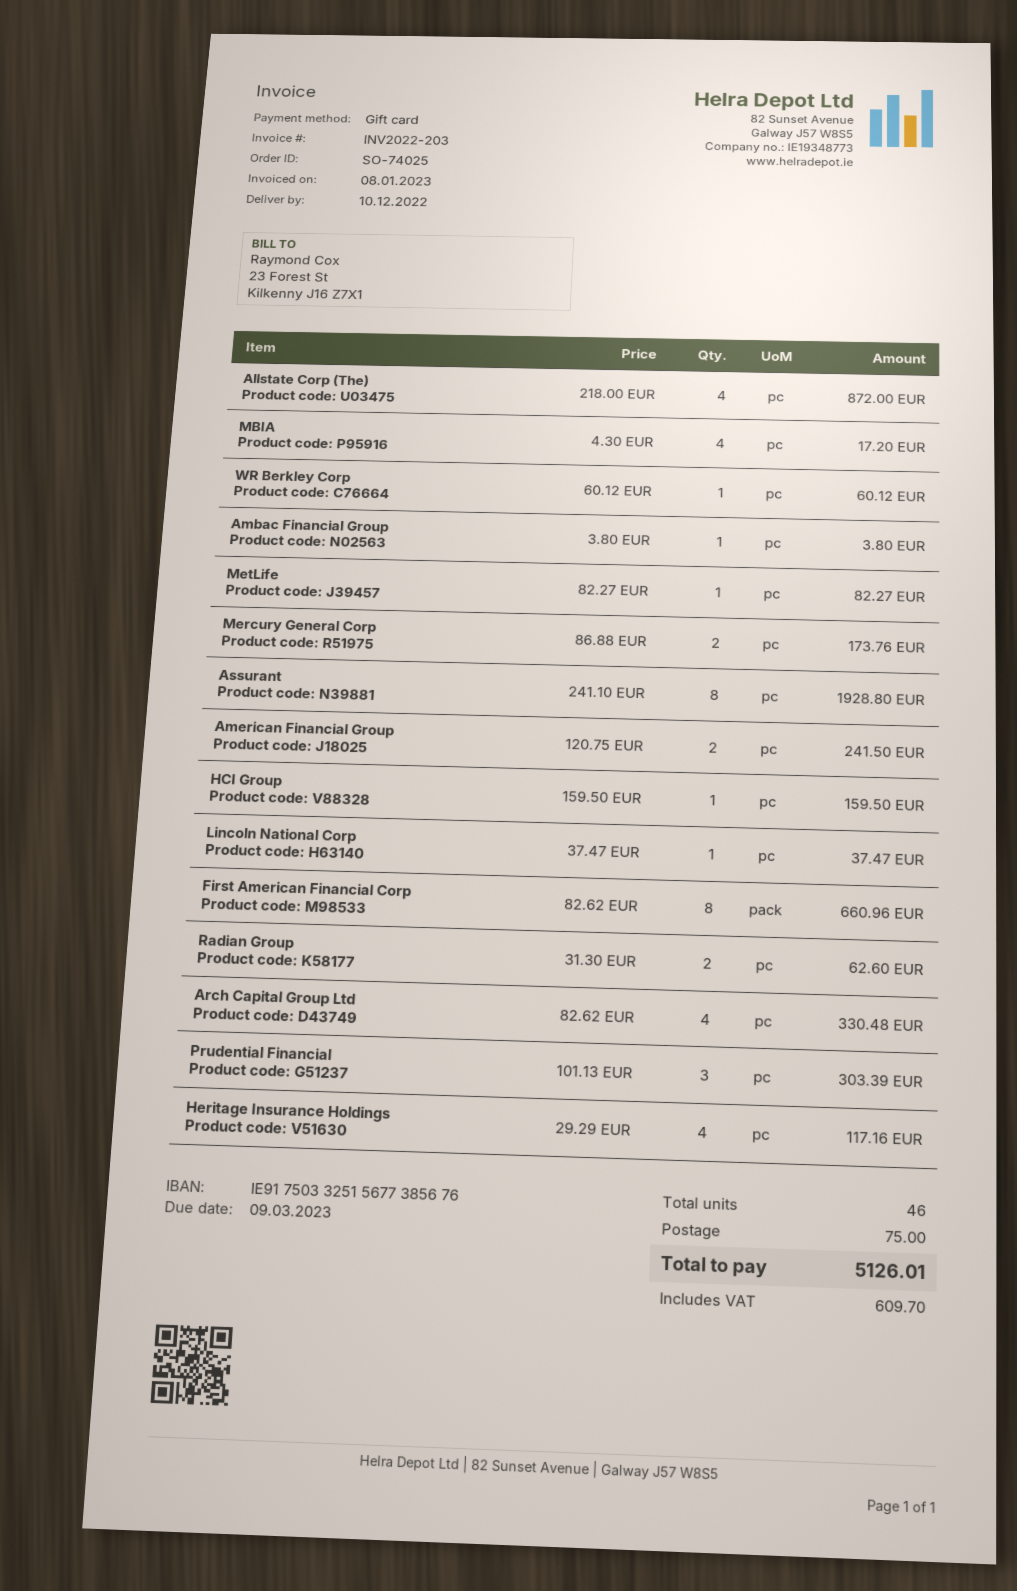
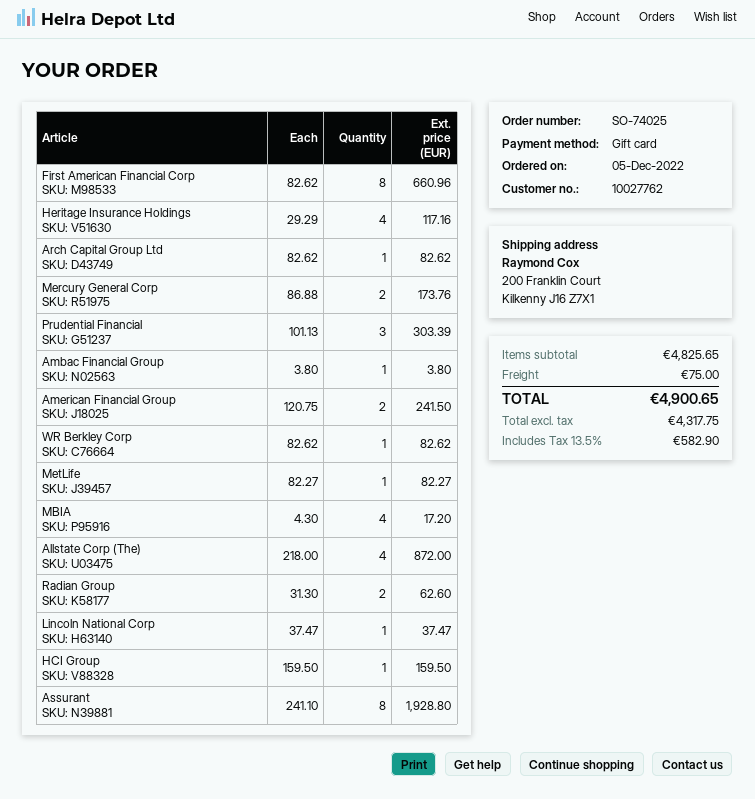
WR Berkley Corp: 1 x 60.12 = 60.12 -> 1 x 82.62 = 82.62
Arch Capital Group Ltd: 4 x 82.62 = 330.48 -> 1 x 82.62 = 82.62
tax: 609.70 -> 582.90
total: 5126.01 -> 4900.65

